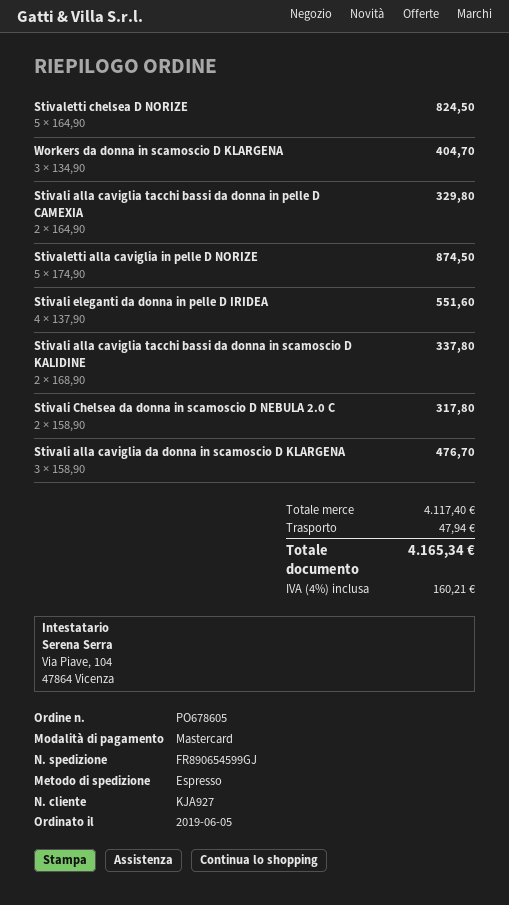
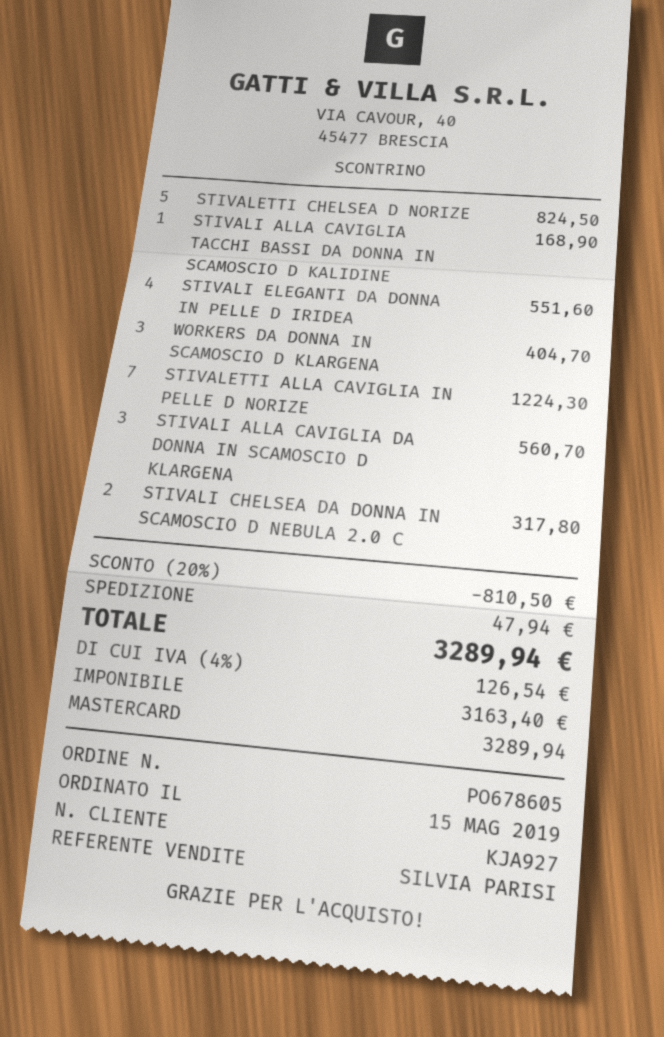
order date: 2019-06-05 -> 2019-05-15
Stivali alla caviglia tacchi bassi da donna in pelle D CAMEXIA: 2 for 329.80 -> none
Stivaletti alla caviglia in pelle D NORIZE: 5 for 874.50 -> 7 for 1224.30
Stivali alla caviglia tacchi bassi da donna in scamoscio D KALIDINE: 2 for 337.80 -> 1 for 168.90
Stivali alla caviglia da donna in scamoscio D KLARGENA: 3 for 476.70 -> 3 for 560.70
discount: none -> 20% = 810.50
tax: 4% = 160.21 -> 4% = 126.54
total: 4165.34 -> 3289.94

